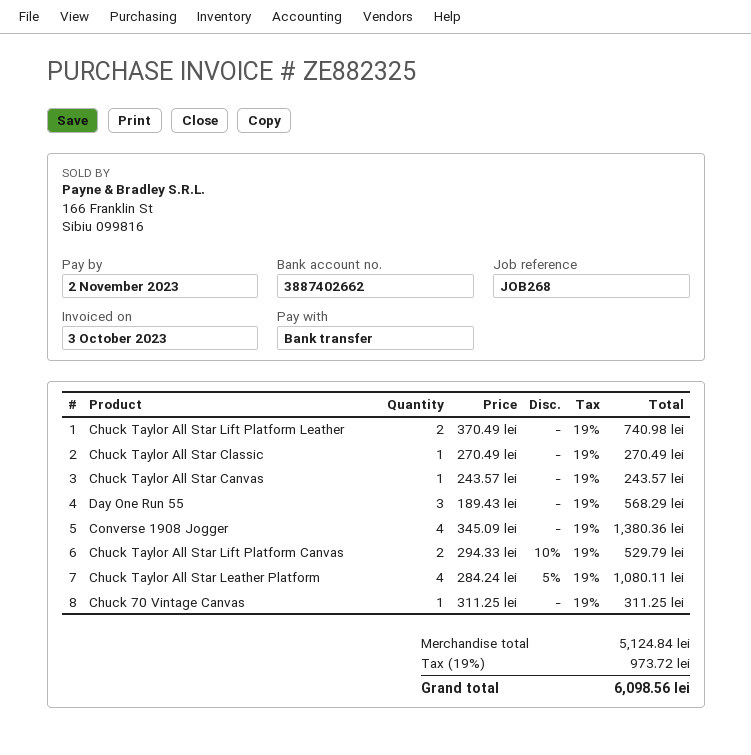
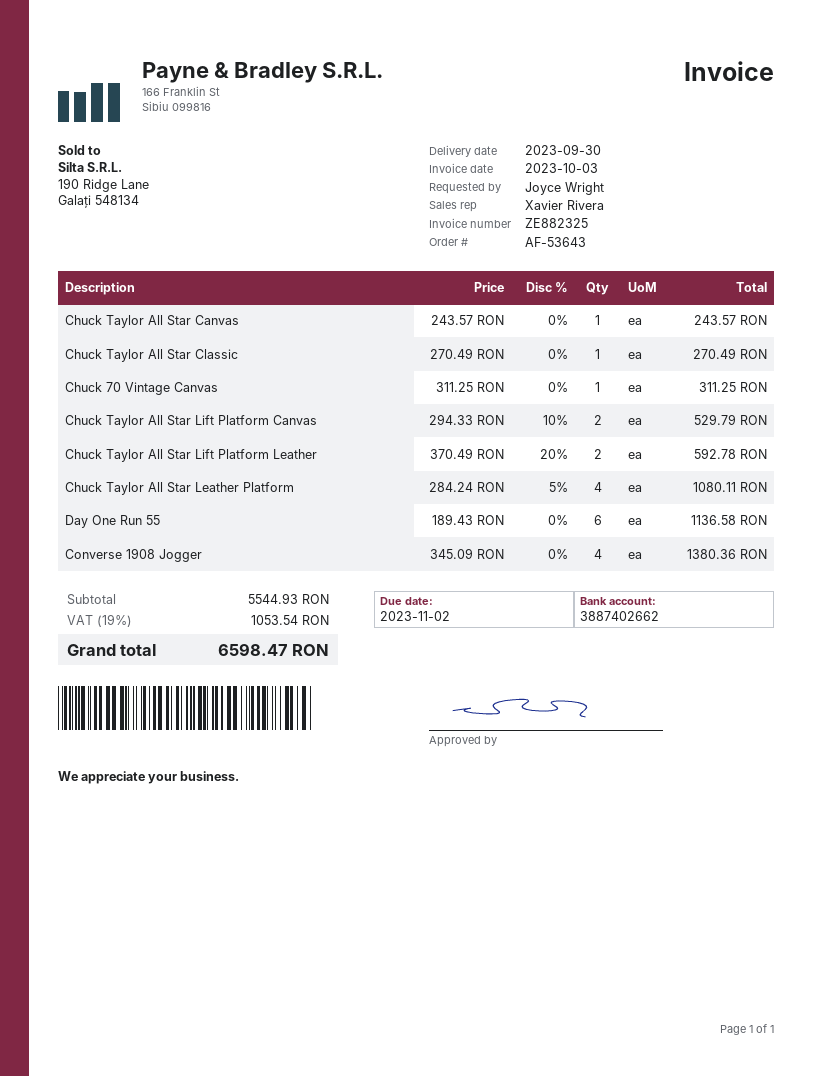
Chuck Taylor All Star Lift Platform Leather: 2 x 370.49 = 740.98 -> 2 x 370.49 - 20% = 592.78
Day One Run 55: 3 x 189.43 = 568.29 -> 6 x 189.43 = 1136.58
subtotal: 5124.84 -> 5544.93
tax: 19% = 973.72 -> 19% = 1053.54
total: 6098.56 -> 6598.47

